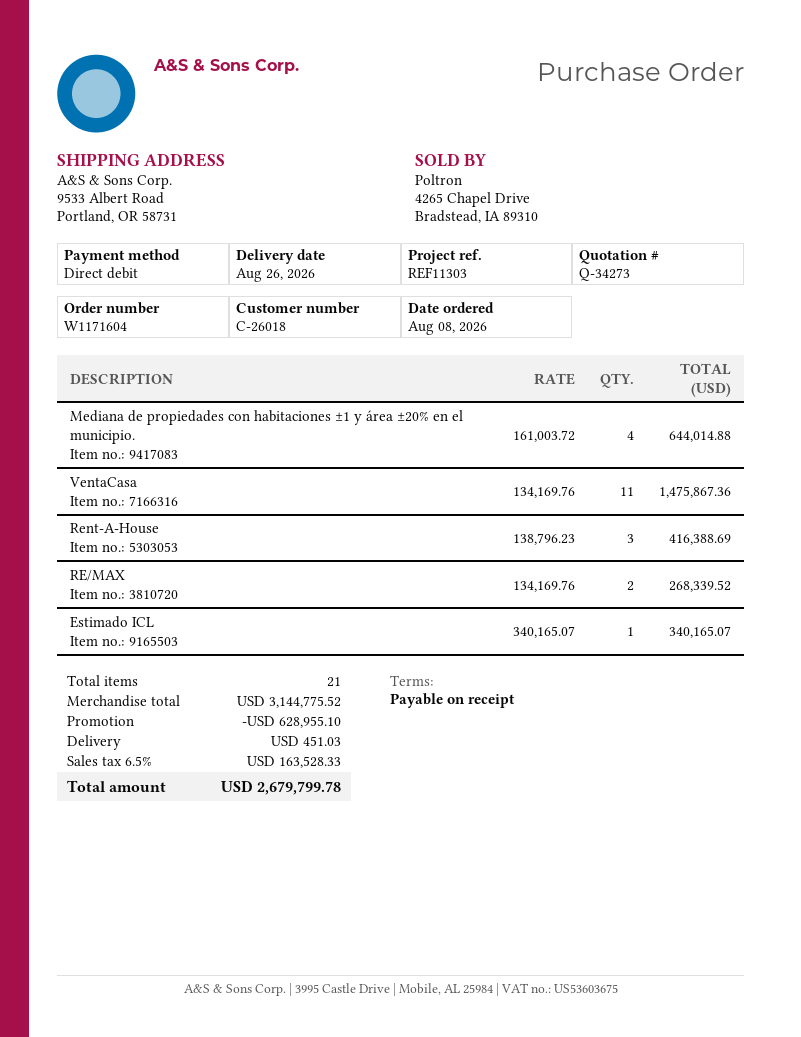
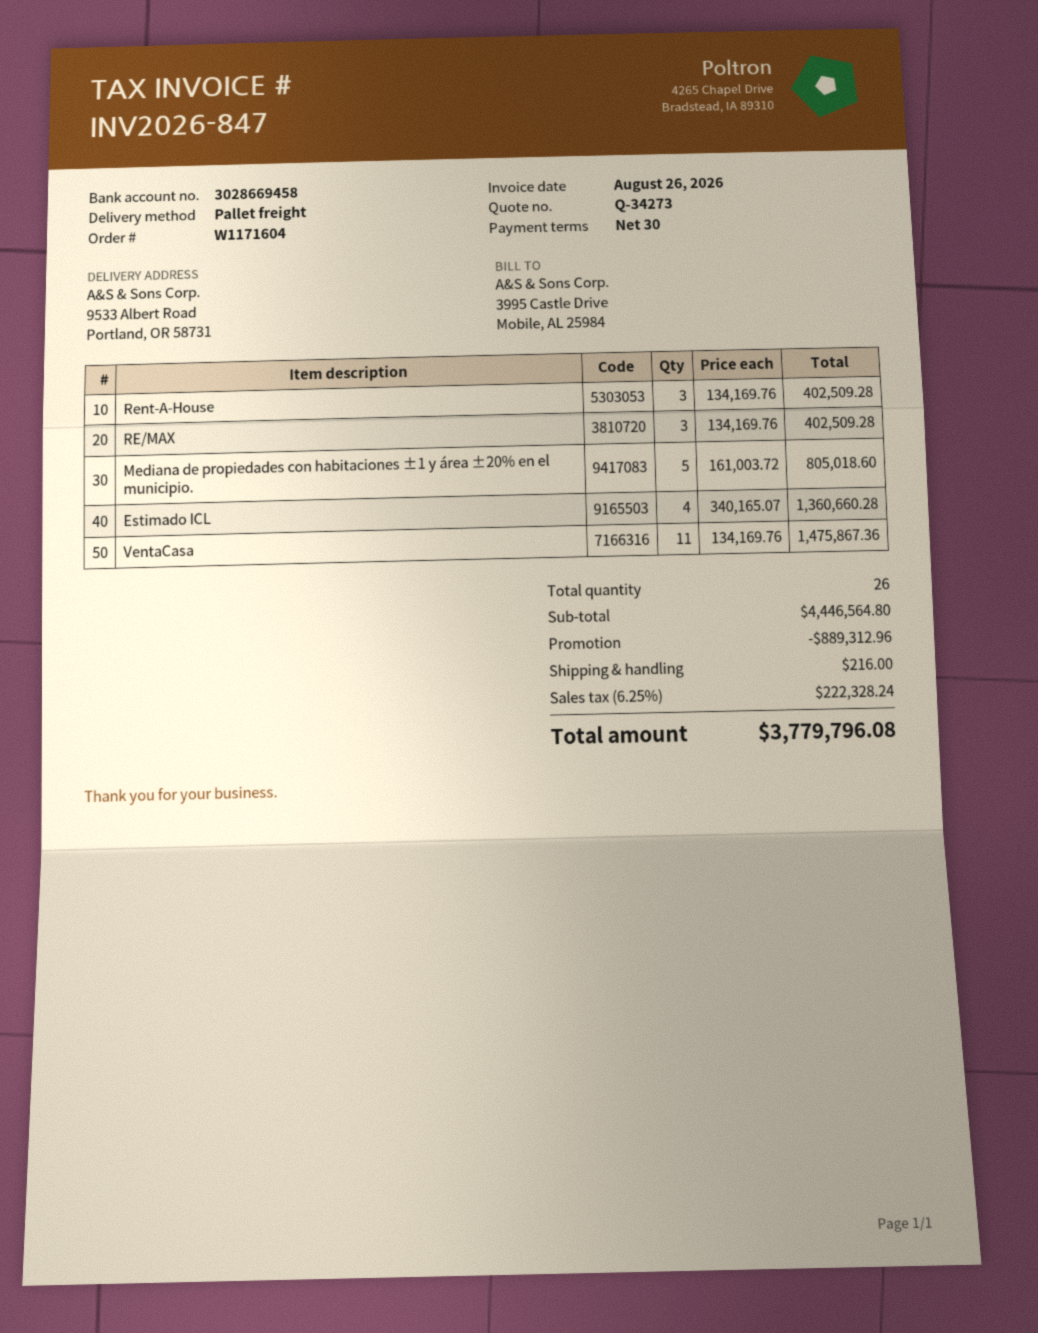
payment terms: on receipt -> 30 days
Mediana de propiedades con habitaciones ±1 y área ±20% en el municipio.: 4 x 161003.72 = 644014.88 -> 5 x 161003.72 = 805018.60
Rent-A-House: 3 x 138796.23 = 416388.69 -> 3 x 134169.76 = 402509.28
RE/MAX: 2 x 134169.76 = 268339.52 -> 3 x 134169.76 = 402509.28
Estimado ICL: 1 x 340165.07 = 340165.07 -> 4 x 340165.07 = 1360660.28
total quantity: 21 -> 26
subtotal: 3144775.52 -> 4446564.80
discount: 628955.10 -> 889312.96
shipping: 451.03 -> 216.00
tax: 6.5% = 163528.33 -> 6.25% = 222328.24
total: 2679799.78 -> 3779796.08

